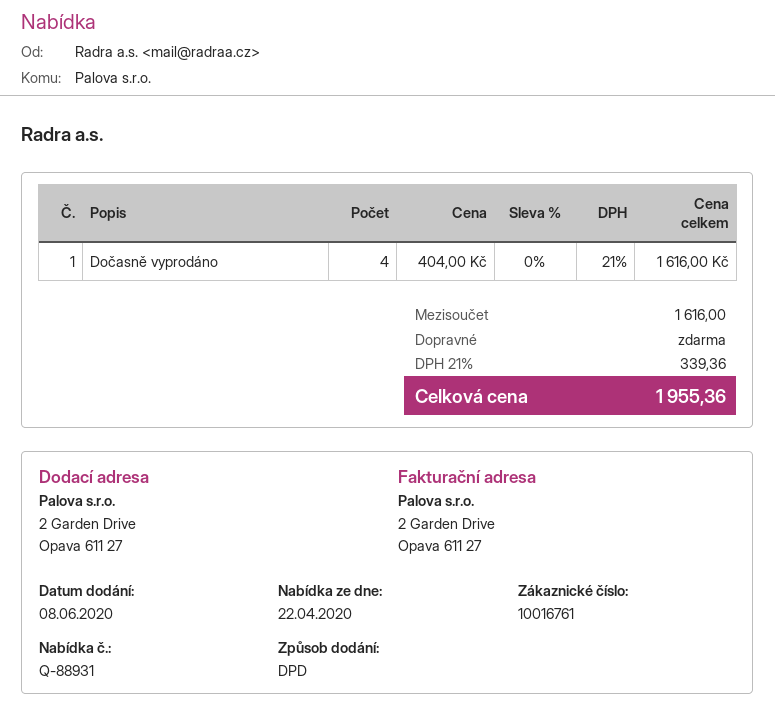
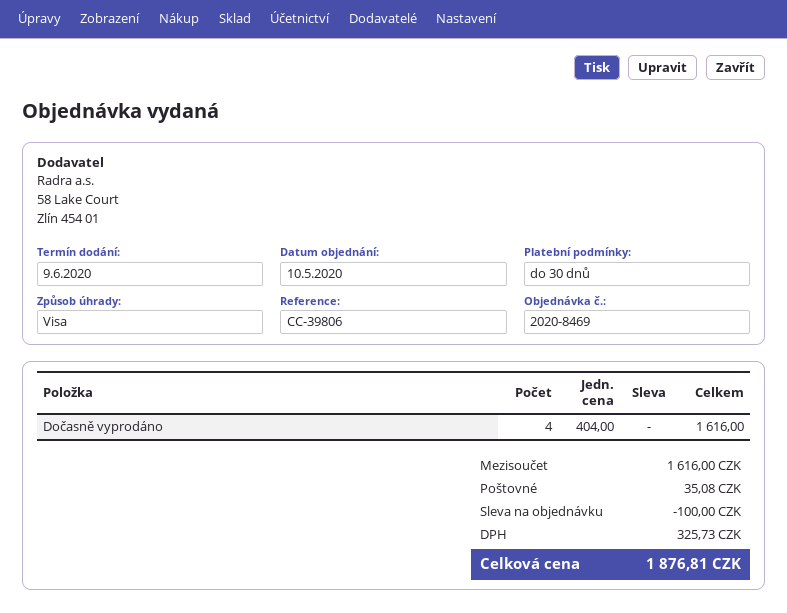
delivery date: 2020-06-08 -> 2020-06-09
discount: none -> 100.00
shipping: 0.00 -> 35.08
tax: 339.36 -> 325.73
total: 1955.36 -> 1876.81

